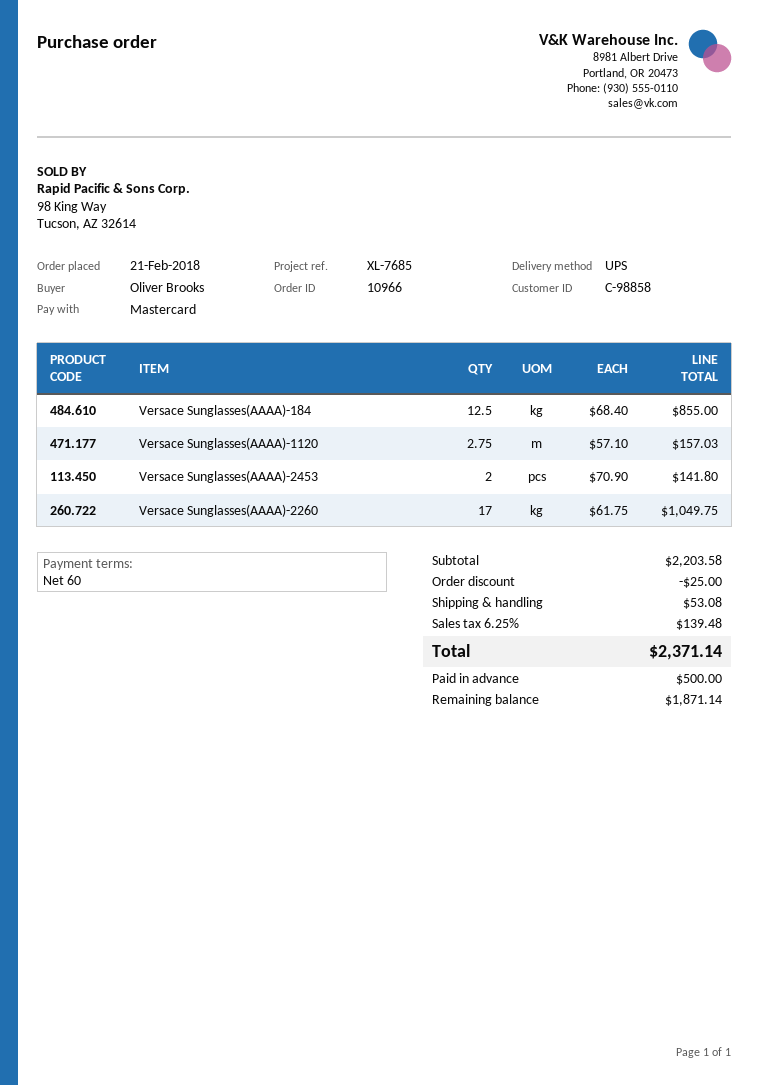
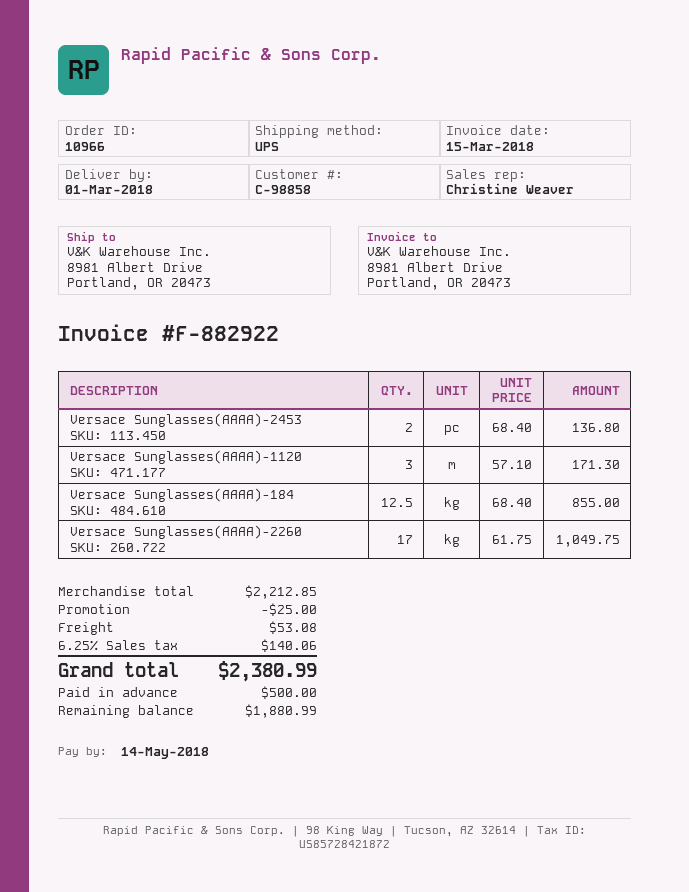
Versace Sunglasses(AAAA)-1120: 2.75 x 57.10 = 157.03 -> 3 x 57.10 = 171.30
Versace Sunglasses(AAAA)-2453: 2 x 70.90 = 141.80 -> 2 x 68.40 = 136.80
subtotal: 2203.58 -> 2212.85
tax: 6.25% = 139.48 -> 6.25% = 140.06
total: 2371.14 -> 2380.99
balance: 1871.14 -> 1880.99

